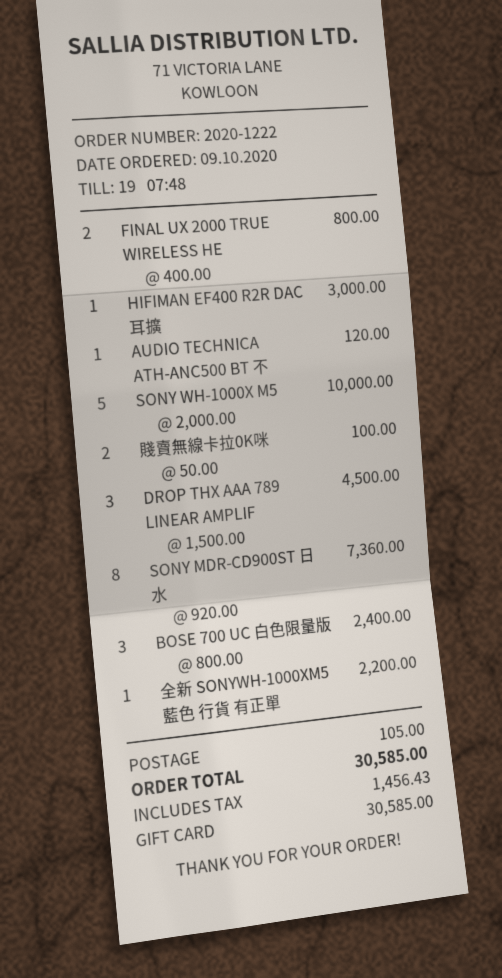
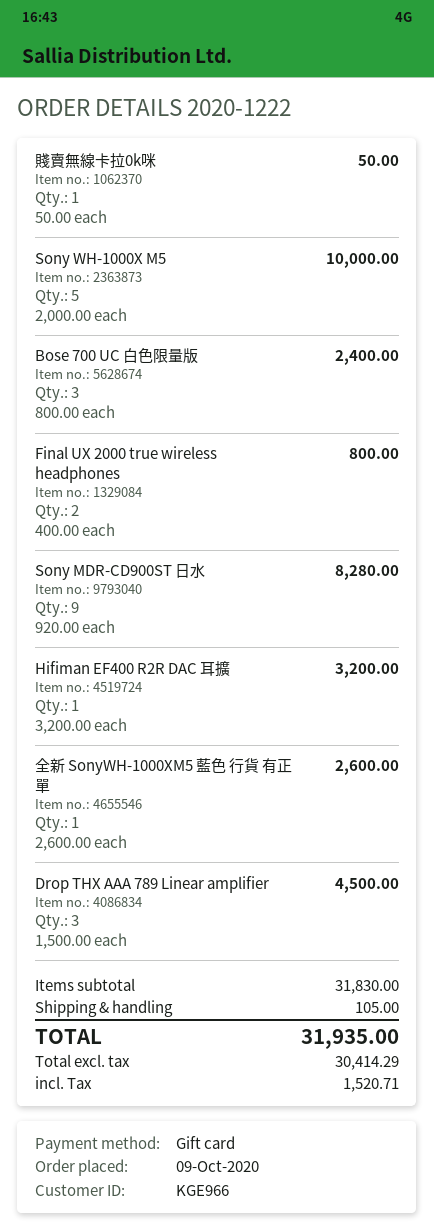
HIFIMAN EF400 R2R DAC 耳擴: 1 x 3000.00 = 3000.00 -> 1 x 3200.00 = 3200.00
AUDIO TECHNICA ATH-ANC500 BT 不: 1 x 120.00 = 120.00 -> none
賤賣無線卡拉0K咪: 2 x 50.00 = 100.00 -> 1 x 50.00 = 50.00
SONY MDR-CD900ST 日水: 8 x 920.00 = 7360.00 -> 9 x 920.00 = 8280.00
全新 SONYWH-1000XM5 藍色 行貨 有正單: 1 x 2200.00 = 2200.00 -> 1 x 2600.00 = 2600.00
tax: 1456.43 -> 1520.71
total: 30585.00 -> 31935.00

